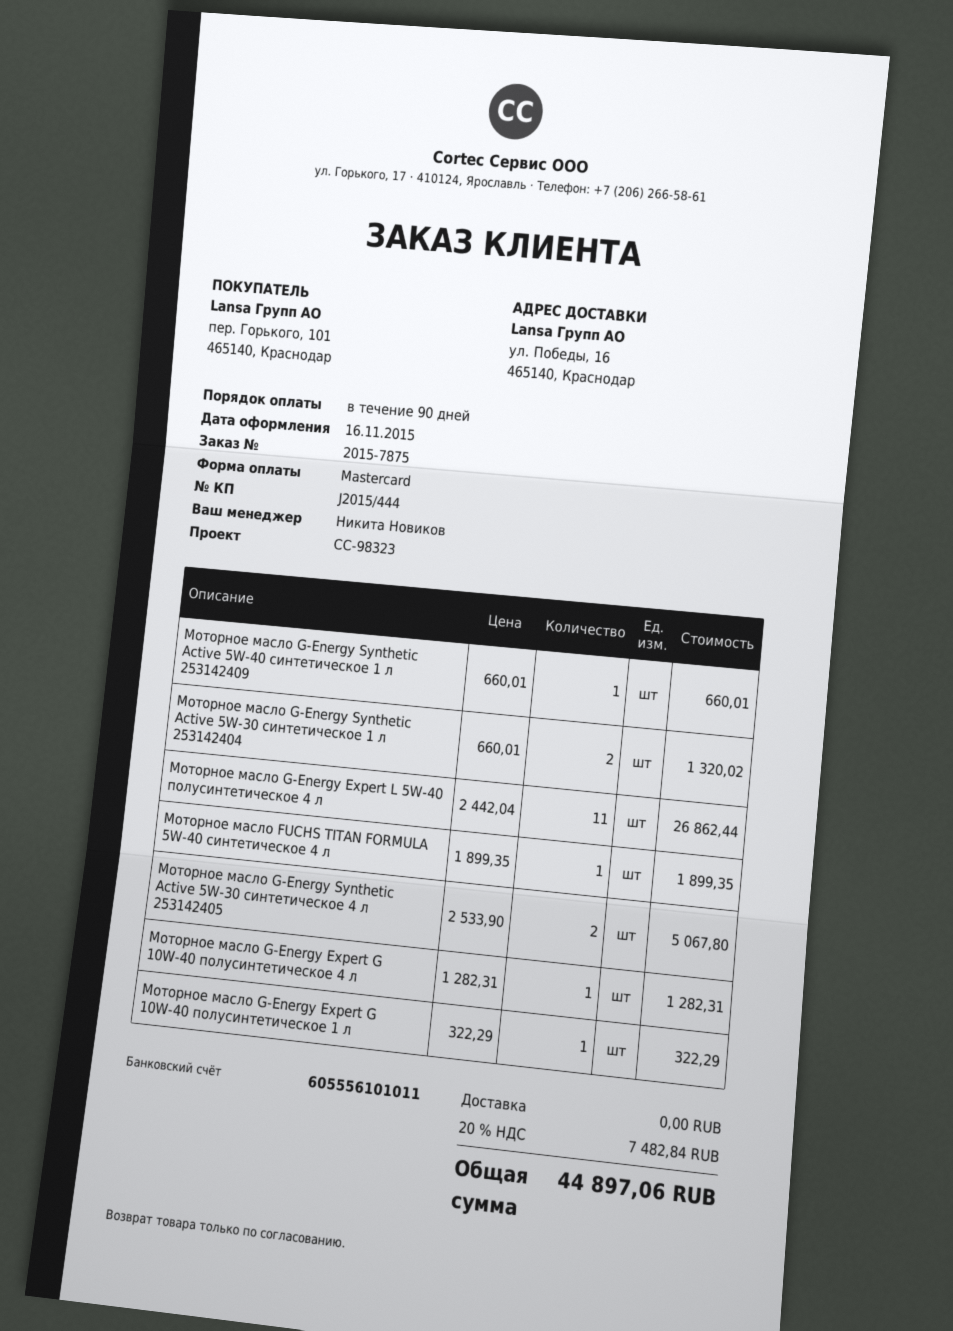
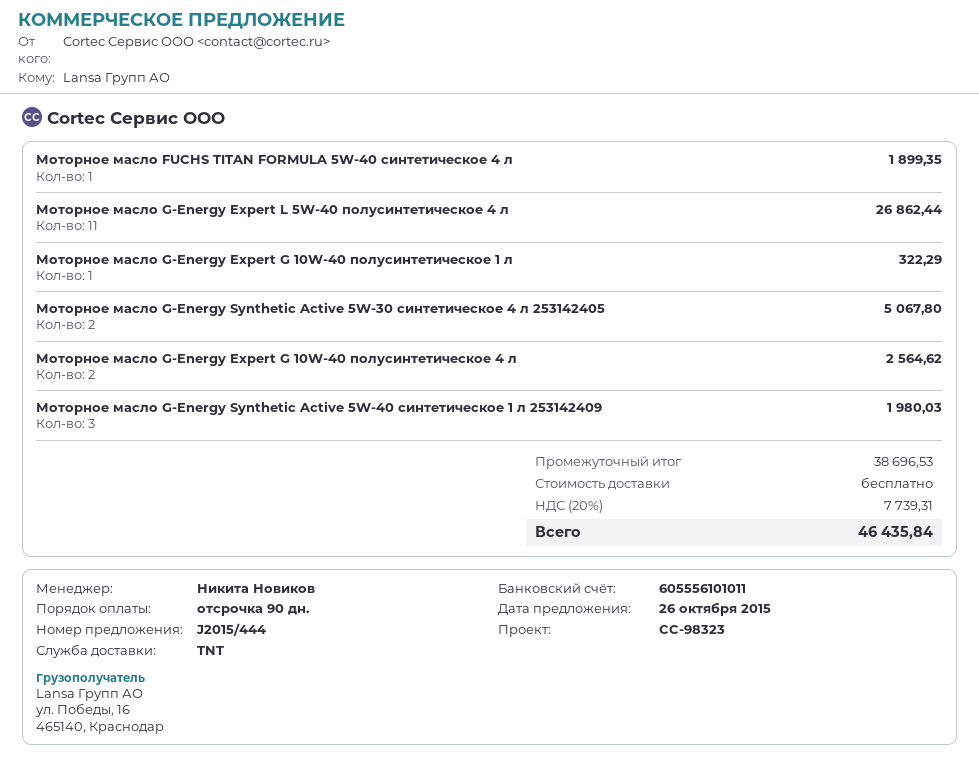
Моторное масло G-Energy Synthetic Active 5W-40 синтетическое 1 л 253142409: 1 for 660.01 -> 3 for 1980.03
Моторное масло G-Energy Synthetic Active 5W-30 синтетическое 1 л 253142404: 2 for 1320.02 -> none
Моторное масло G-Energy Expert G 10W-40 полусинтетическое 4 л: 1 for 1282.31 -> 2 for 2564.62
tax: 20% = 7482.84 -> 20% = 7739.31
total: 44897.06 -> 46435.84

